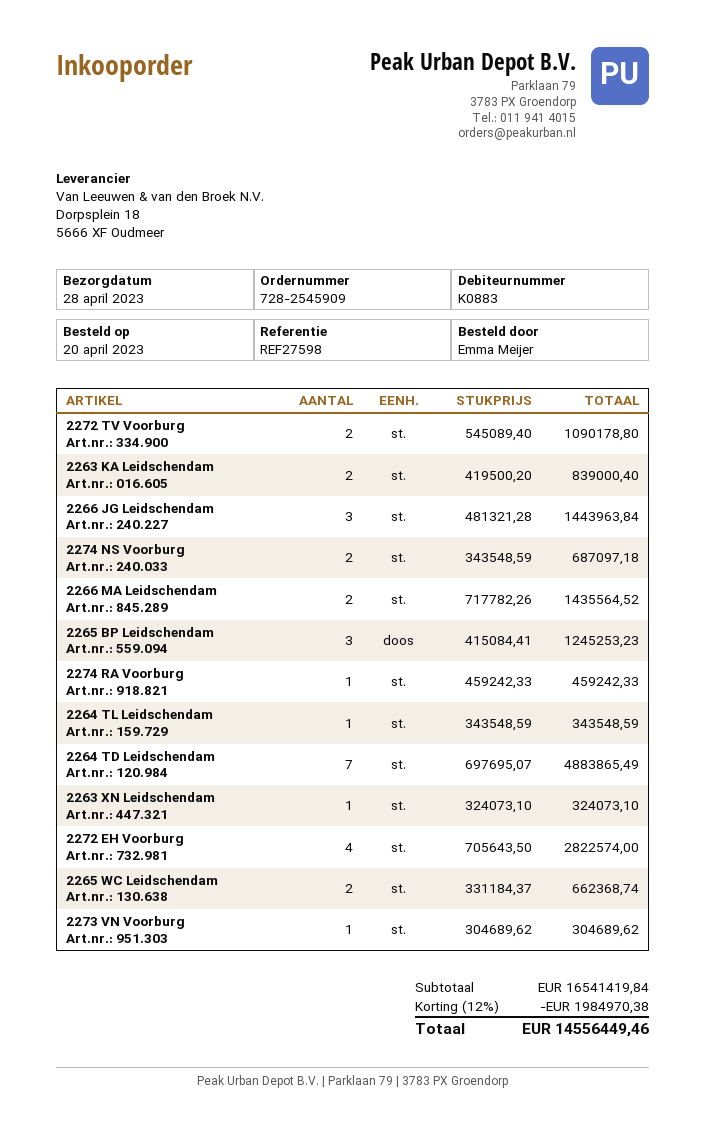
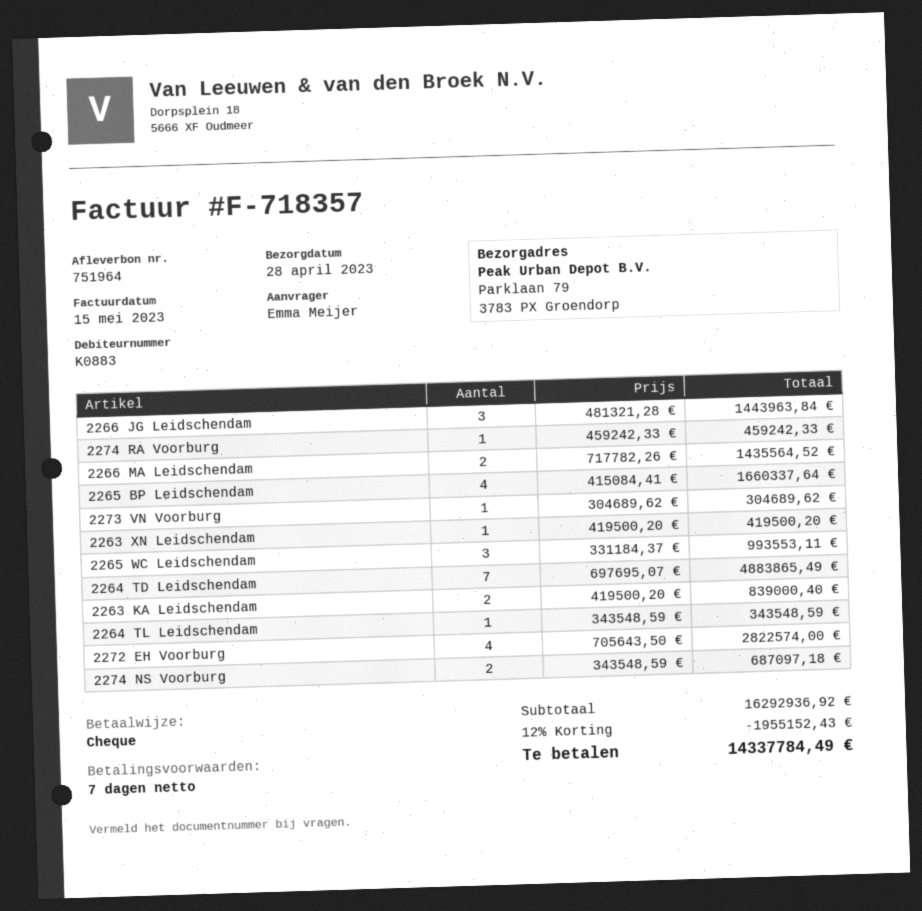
2272 TV Voorburg: 2 x 545089.40 = 1090178.80 -> none
2265 BP Leidschendam: 3 x 415084.41 = 1245253.23 -> 4 x 415084.41 = 1660337.64
2263 XN Leidschendam: 1 x 324073.10 = 324073.10 -> 1 x 419500.20 = 419500.20
2265 WC Leidschendam: 2 x 331184.37 = 662368.74 -> 3 x 331184.37 = 993553.11
subtotal: 16541419.84 -> 16292936.92
discount: 12% = 1984970.38 -> 12% = 1955152.43
total: 14556449.46 -> 14337784.49

